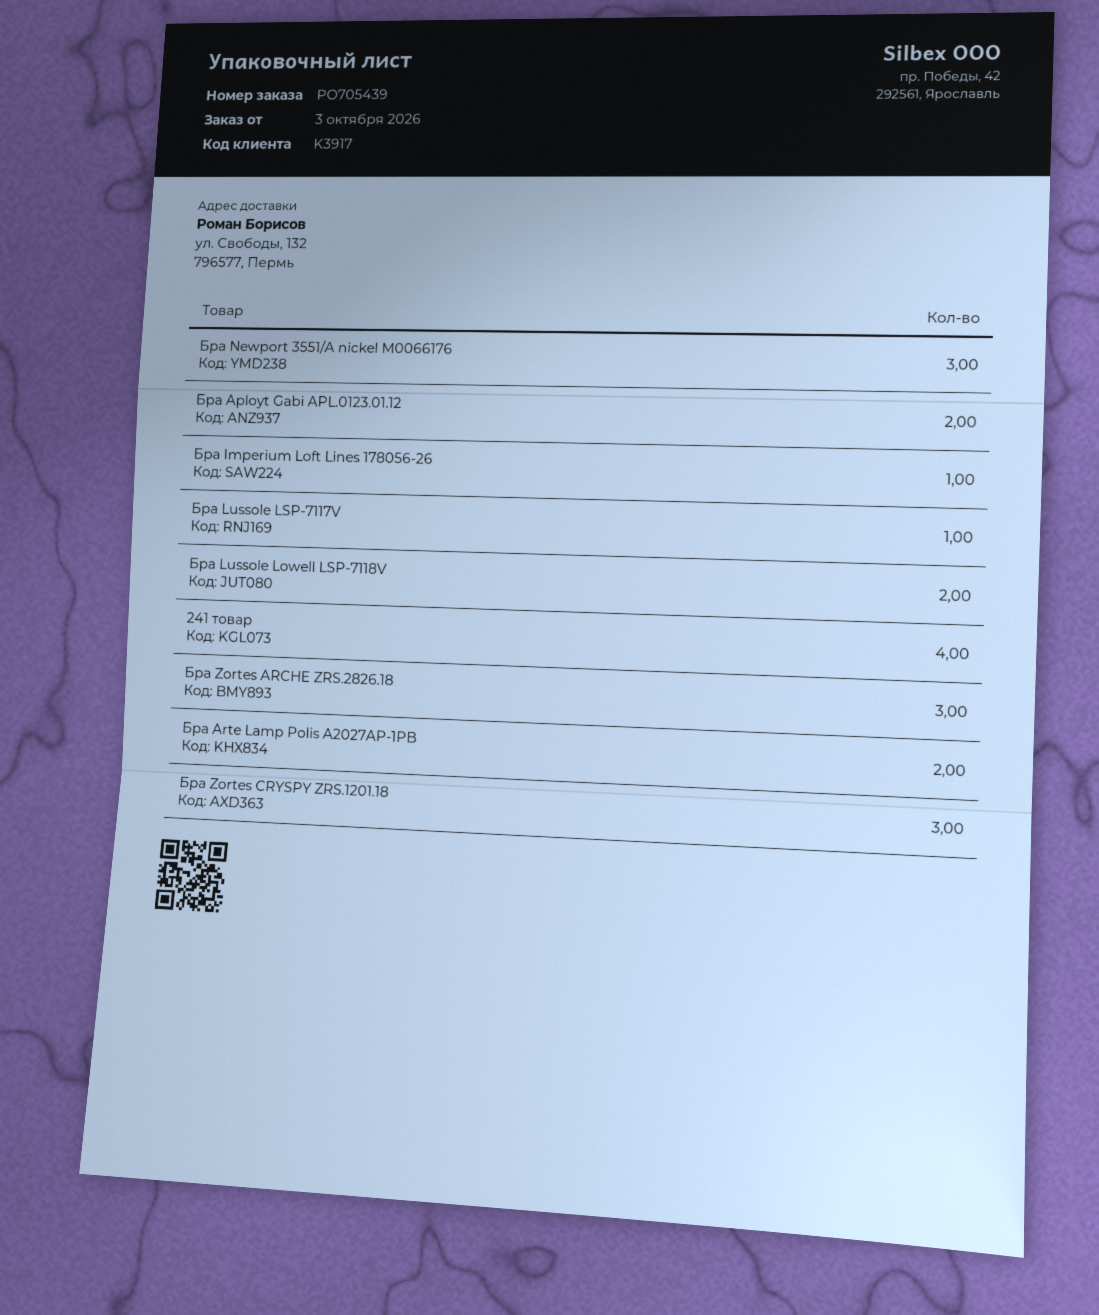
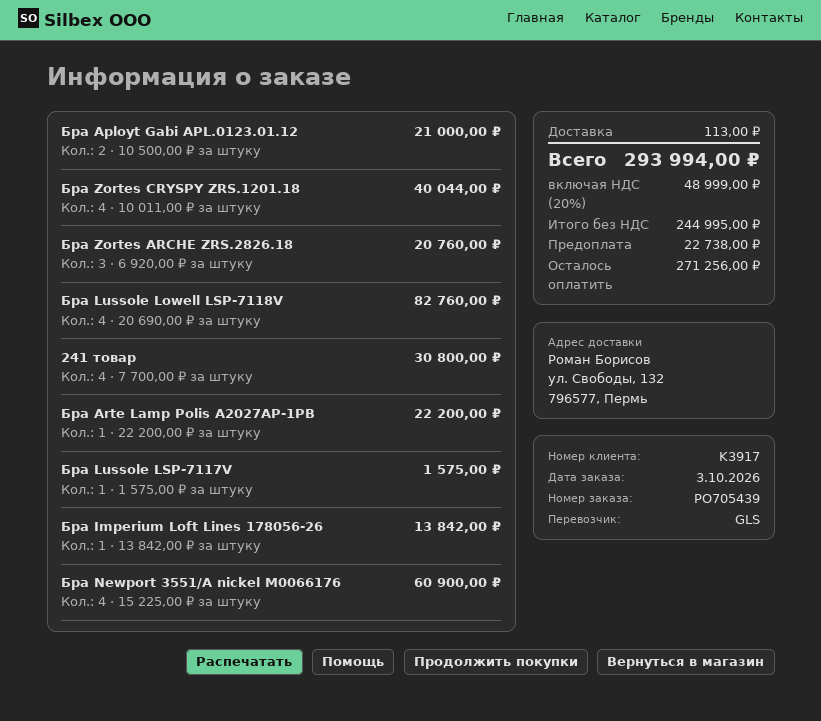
Бра Newport 3551/A nickel М0066176: 3 -> 4
Бра Lussole Lowell LSP-7118V: 2 -> 4
Бра Arte Lamp Polis A2027AP-1PB: 2 -> 1
Бра Zortes CRYSPY ZRS.1201.18: 3 -> 4

